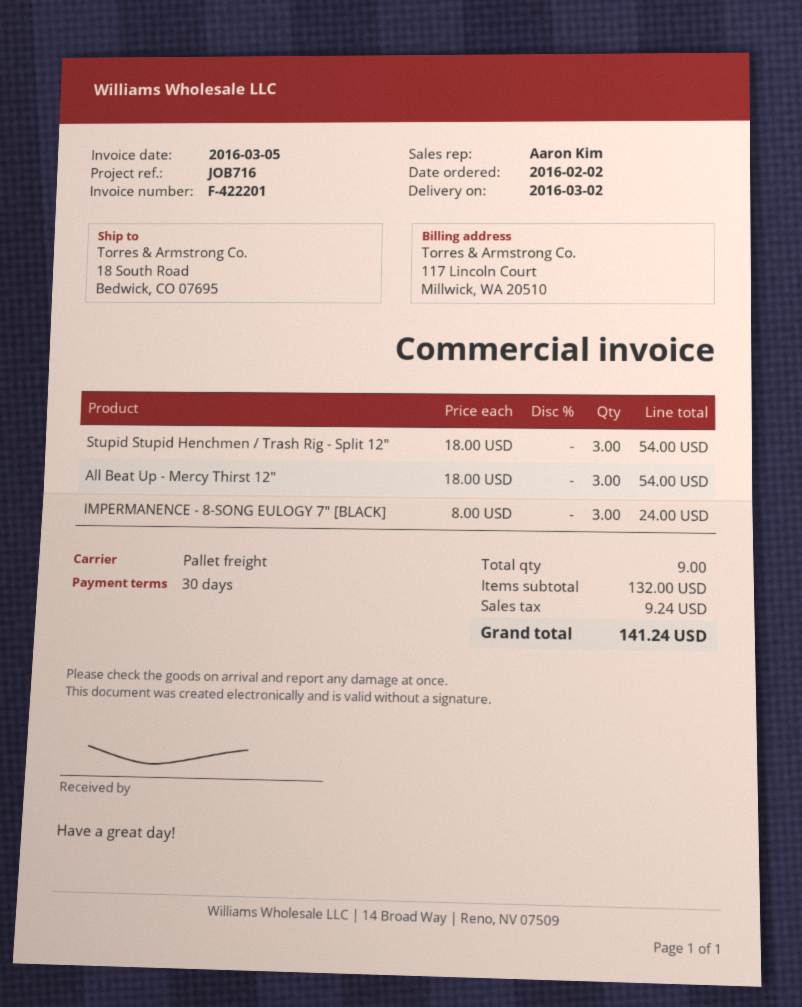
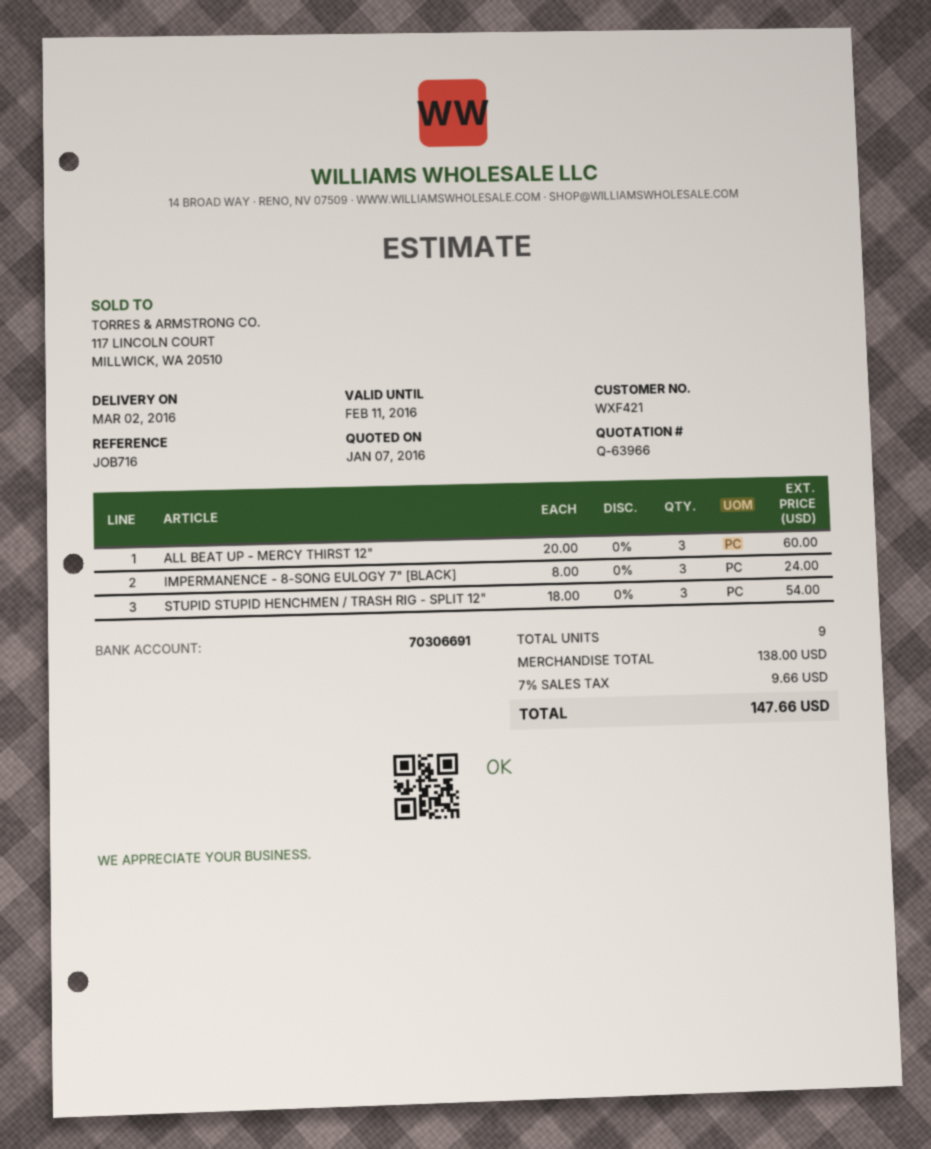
All Beat Up - Mercy Thirst 12": 3 x 18.00 = 54.00 -> 3 x 20.00 = 60.00
subtotal: 132.00 -> 138.00
tax: 9.24 -> 9.66
total: 141.24 -> 147.66

